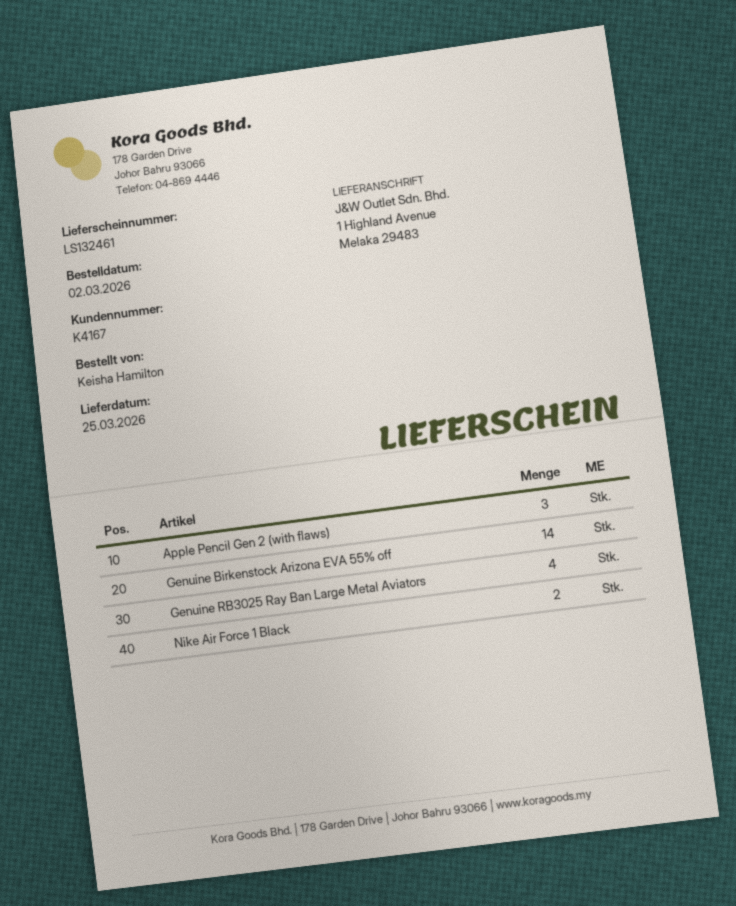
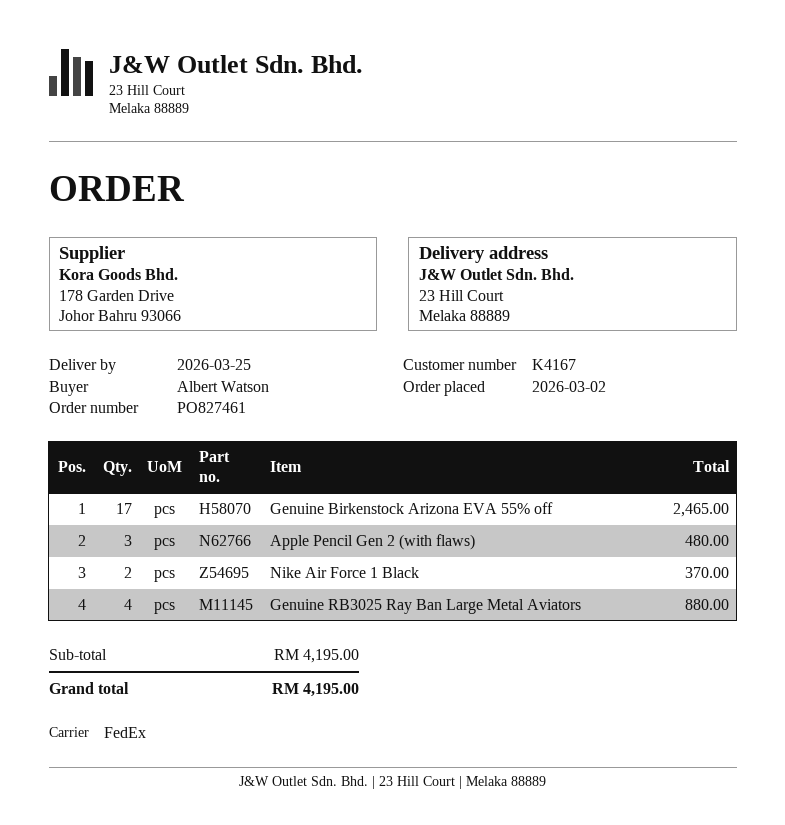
ordered by: Keisha Hamilton -> Albert Watson
ship to: 1 Highland Avenue, Melaka 29483 -> 23 Hill Court, Melaka 88889
Genuine Birkenstock Arizona EVA 55% off: 14 -> 17

